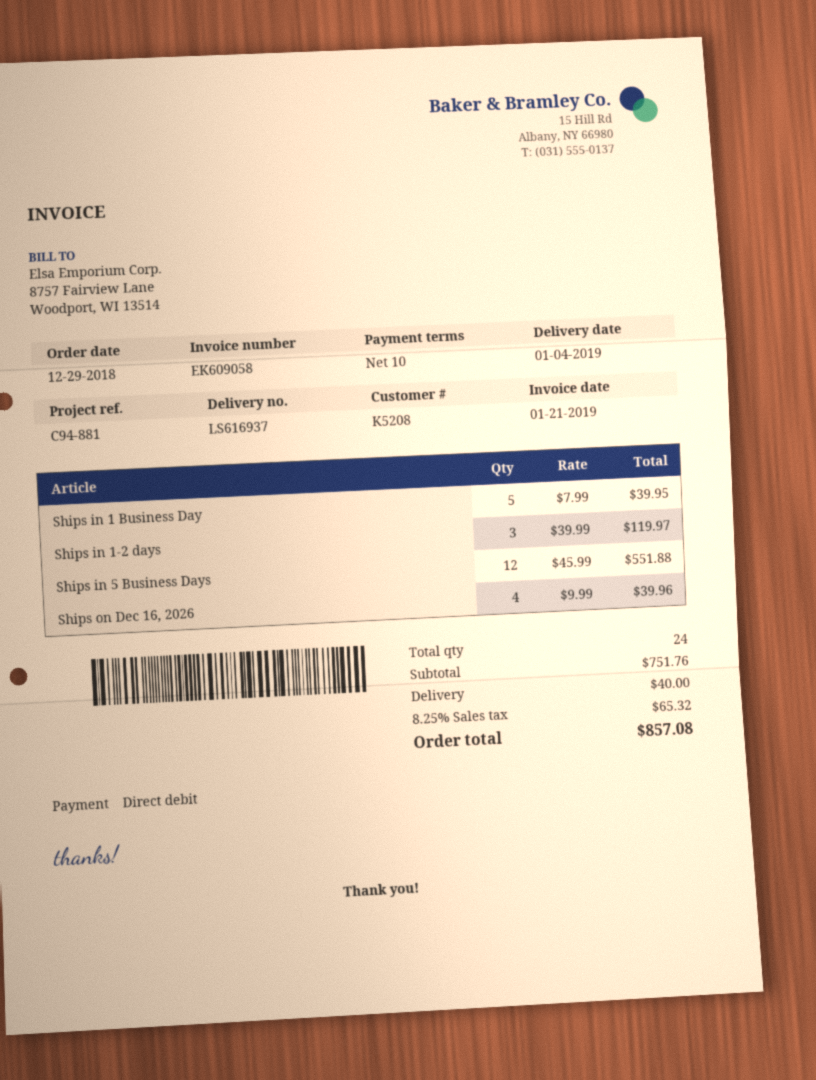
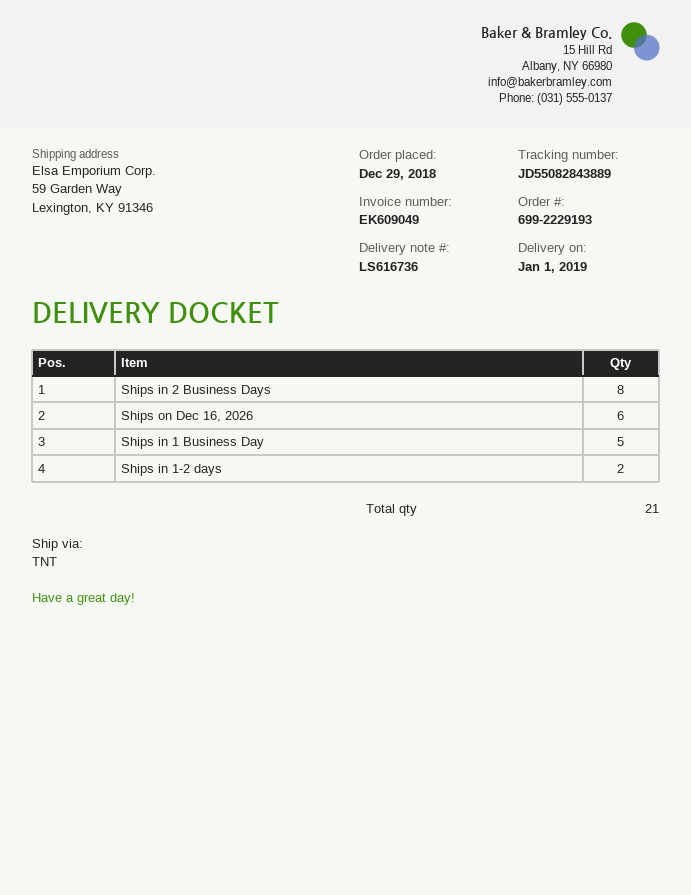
delivery note number: LS616937 -> LS616736
delivery date: 2019-01-04 -> 2019-01-01
invoice number: EK609058 -> EK609049
Ships in 1-2 days: 3 -> 2
Ships in 5 Business Days: 12 -> none
Ships on Dec 16, 2026: 4 -> 6
Ships in 2 Business Days: none -> 8
total quantity: 24 -> 21

